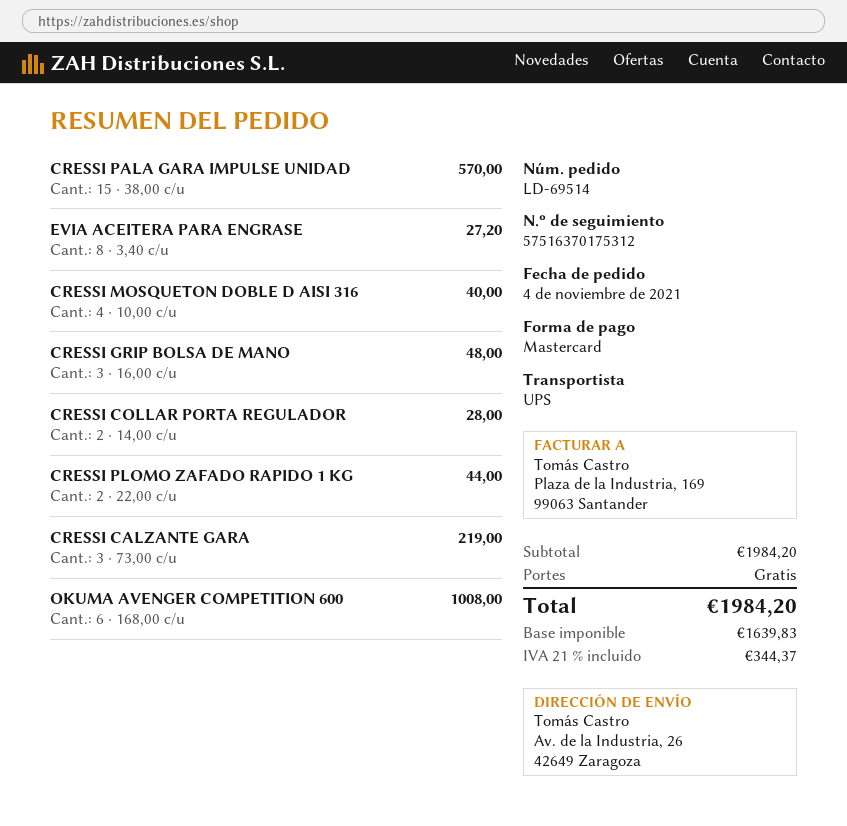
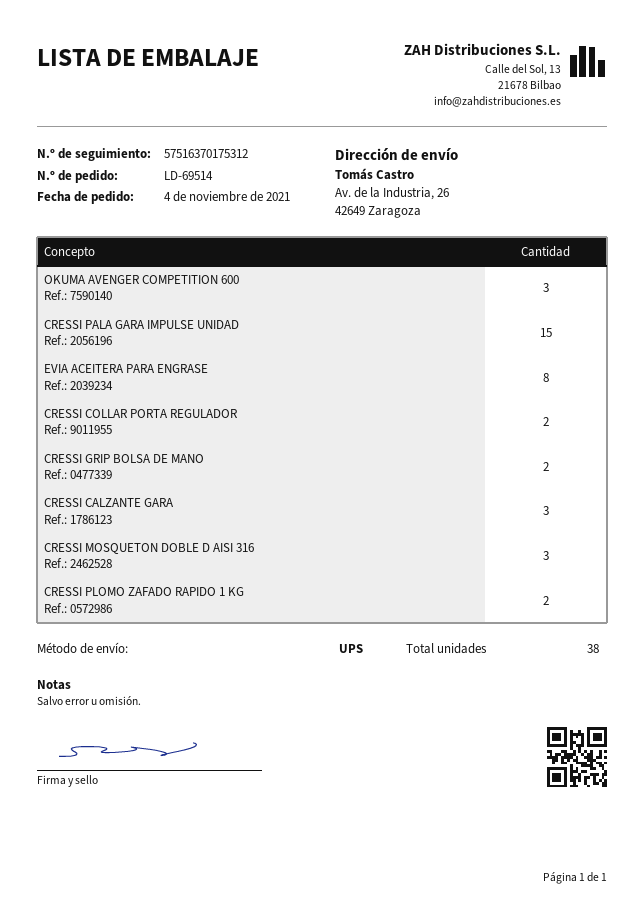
CRESSI MOSQUETON DOBLE D AISI 316: 4 -> 3
CRESSI GRIP BOLSA DE MANO: 3 -> 2
OKUMA AVENGER COMPETITION 600: 6 -> 3

